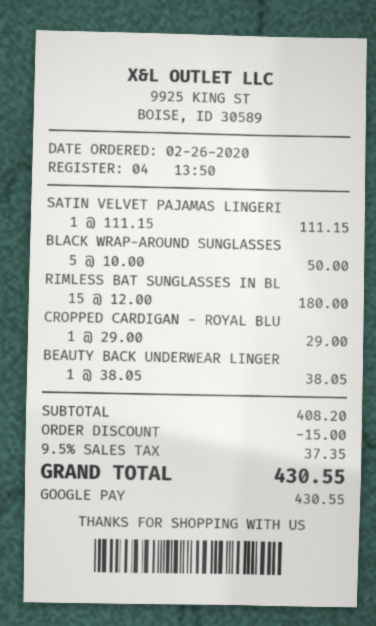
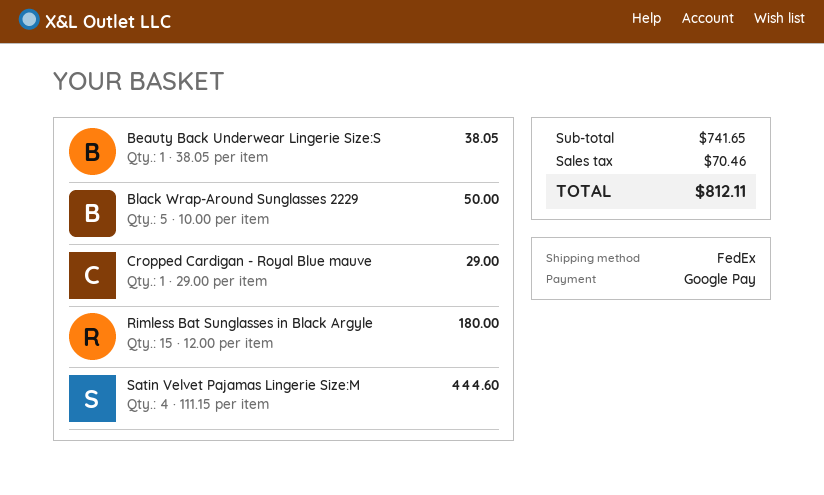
SATIN VELVET PAJAMAS LINGERI: 1 x 111.15 = 111.15 -> 4 x 111.15 = 444.60
subtotal: 408.20 -> 741.65
discount: 15.00 -> none
tax: 37.35 -> 70.46
total: 430.55 -> 812.11

